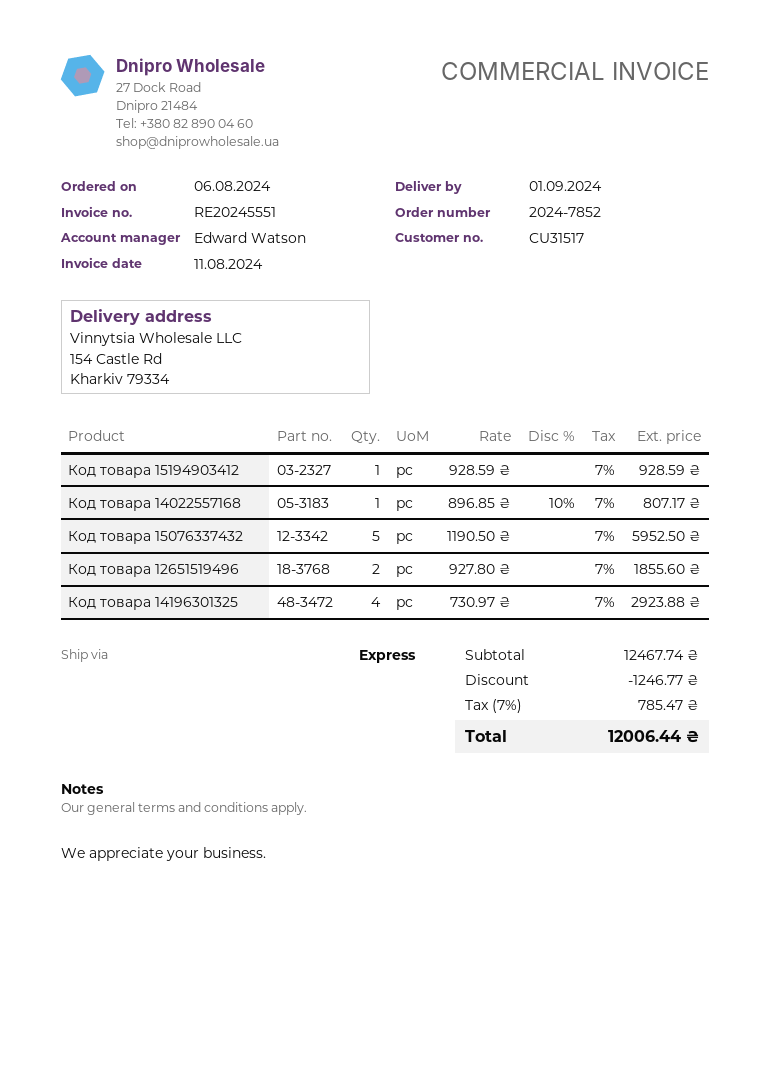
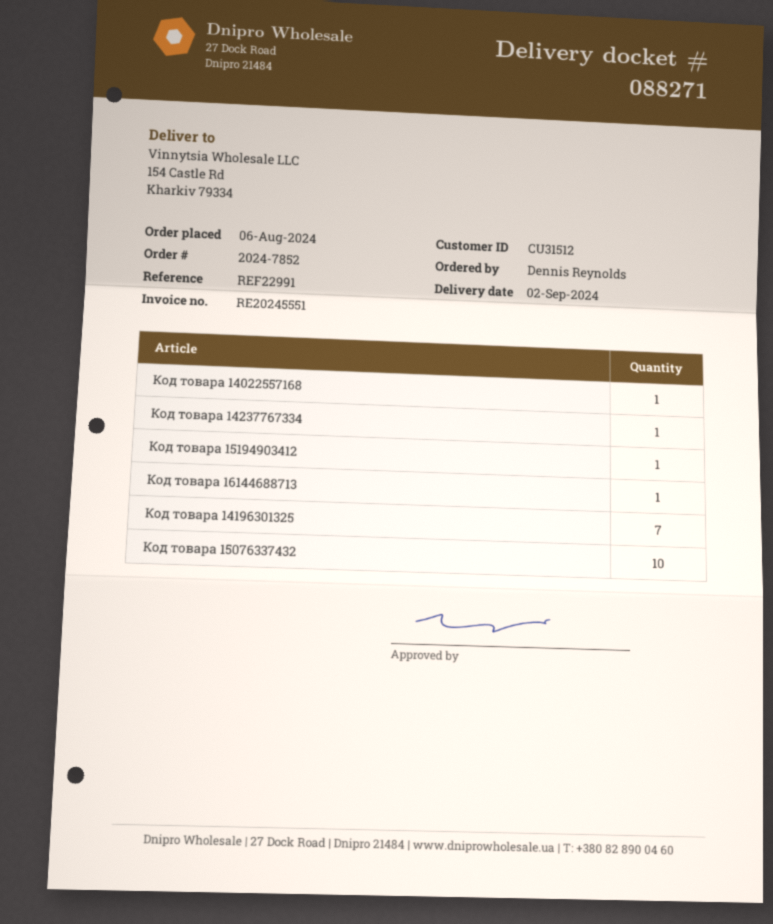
delivery date: 2024-09-01 -> 2024-09-02
customer number: CU31517 -> CU31512
Код товара 15076337432: 5 -> 10
Код товара 12651519496: 2 -> none
Код товара 14196301325: 4 -> 7
Код товара 14237767334: none -> 1
Код товара 16144688713: none -> 1

